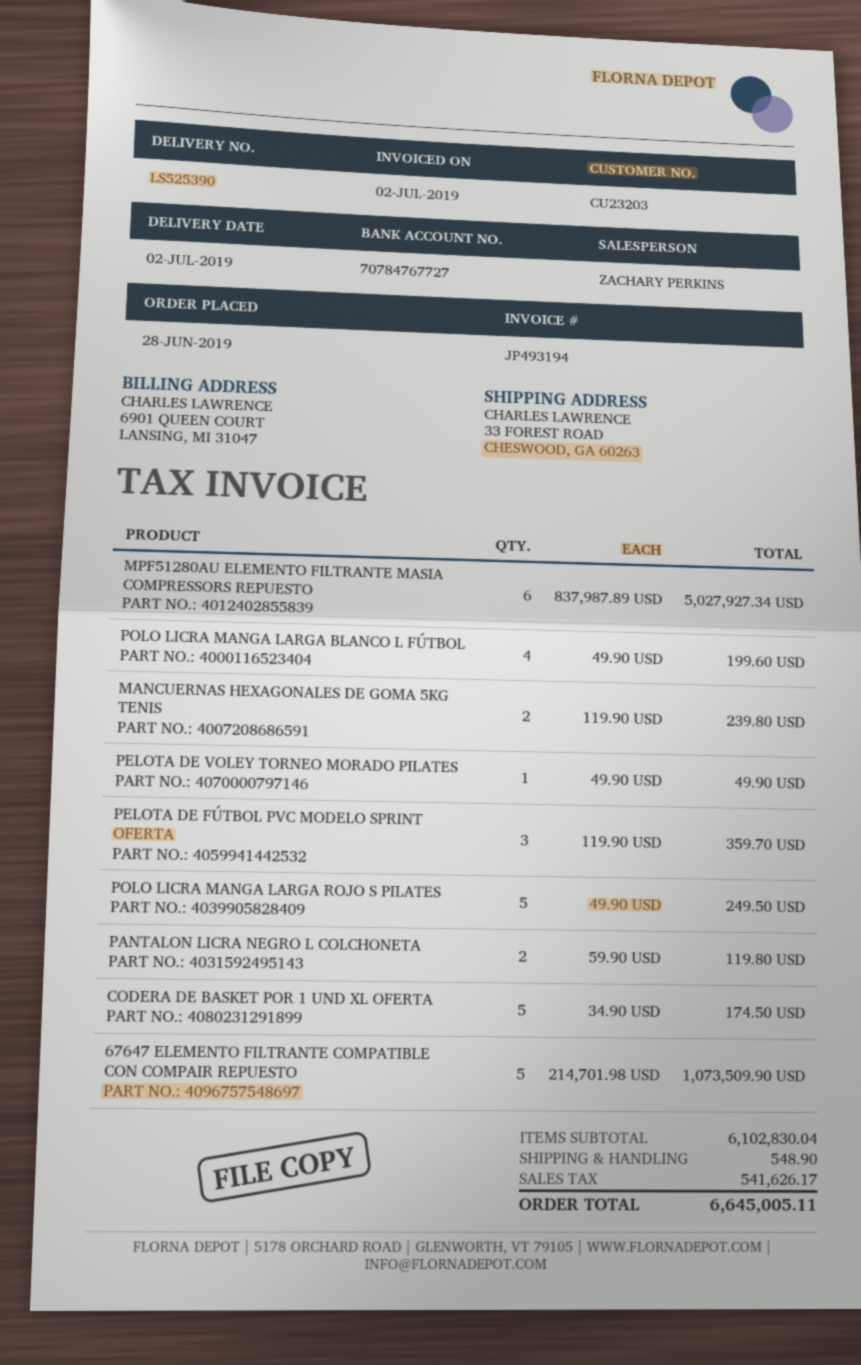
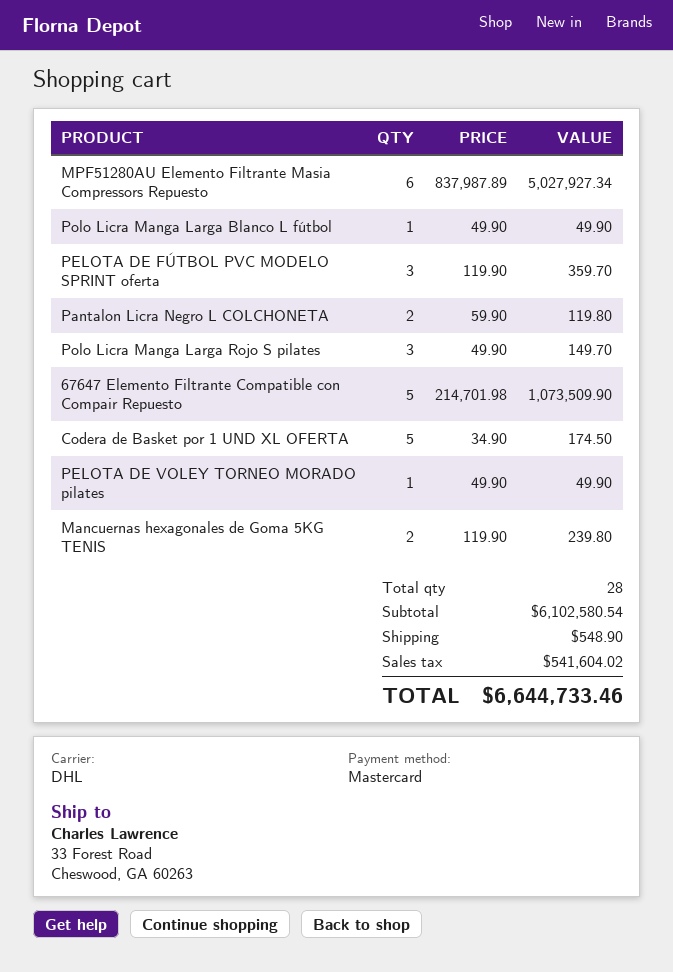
POLO LICRA MANGA LARGA BLANCO L FÚTBOL: 4 x 49.90 = 199.60 -> 1 x 49.90 = 49.90
POLO LICRA MANGA LARGA ROJO S PILATES: 5 x 49.90 = 249.50 -> 3 x 49.90 = 149.70
subtotal: 6102830.04 -> 6102580.54
tax: 541626.17 -> 541604.02
total: 6645005.11 -> 6644733.46

